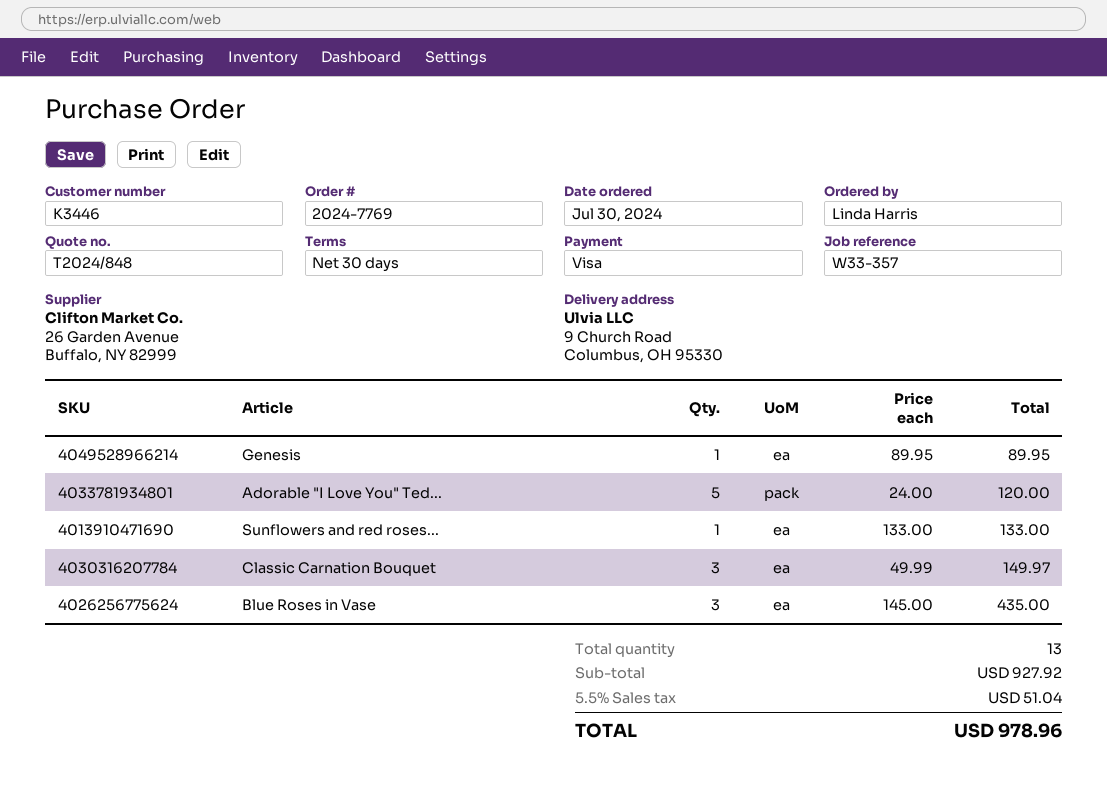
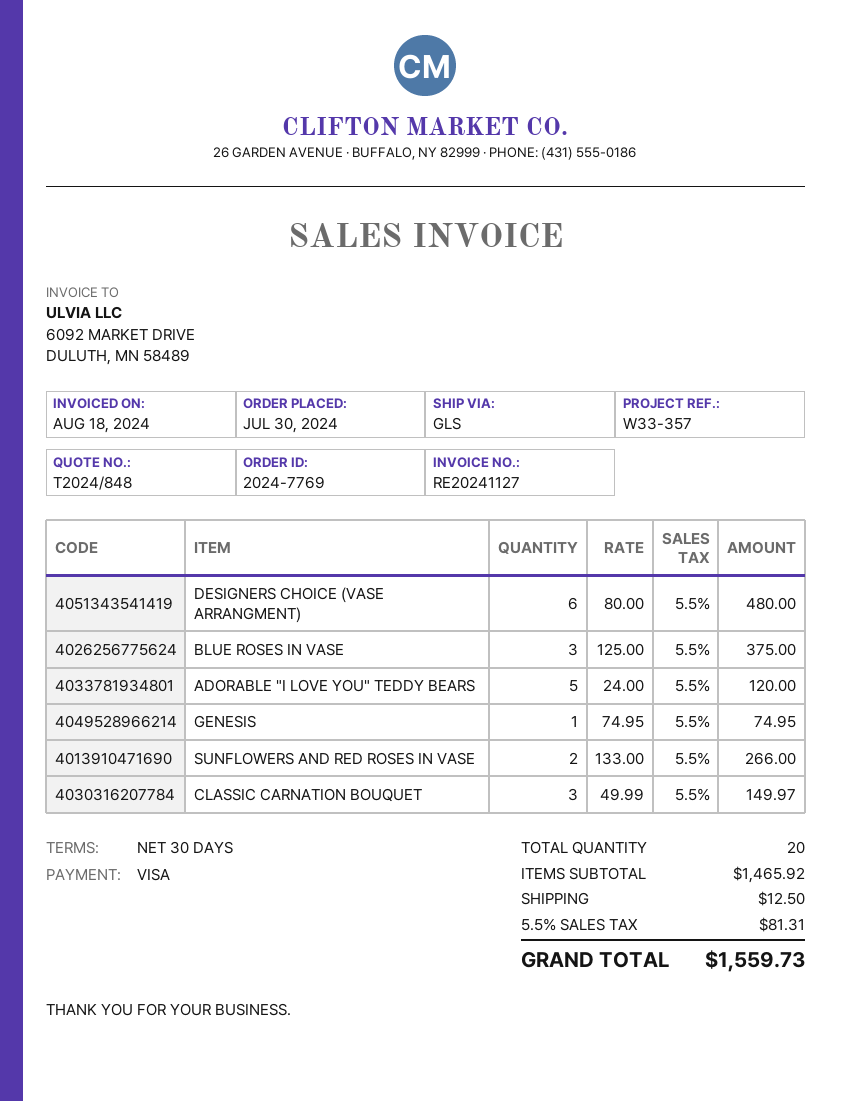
Genesis: 1 x 89.95 = 89.95 -> 1 x 74.95 = 74.95
Sunflowers and red roses...: 1 x 133.00 = 133.00 -> 2 x 133.00 = 266.00
Blue Roses in Vase: 3 x 145.00 = 435.00 -> 3 x 125.00 = 375.00
DESIGNERS CHOICE (VASE ARRANGMENT): none -> 6 x 80.00 = 480.00
total quantity: 13 -> 20
subtotal: 927.92 -> 1465.92
shipping: none -> 12.50
tax: 5.5% = 51.04 -> 5.5% = 81.31
total: 978.96 -> 1559.73

